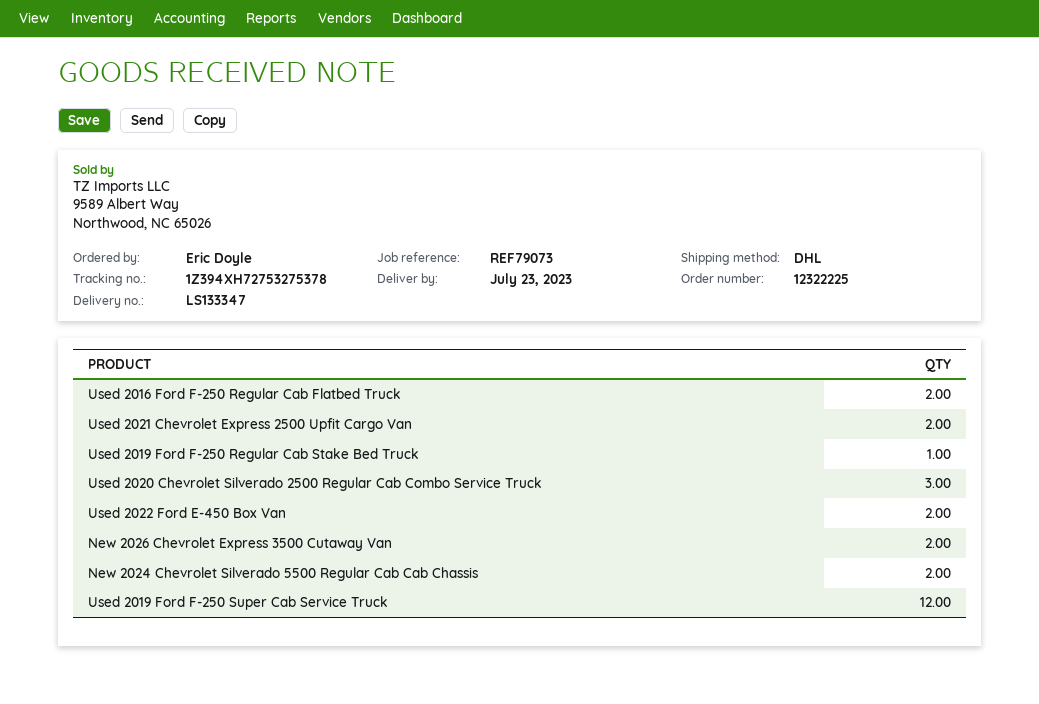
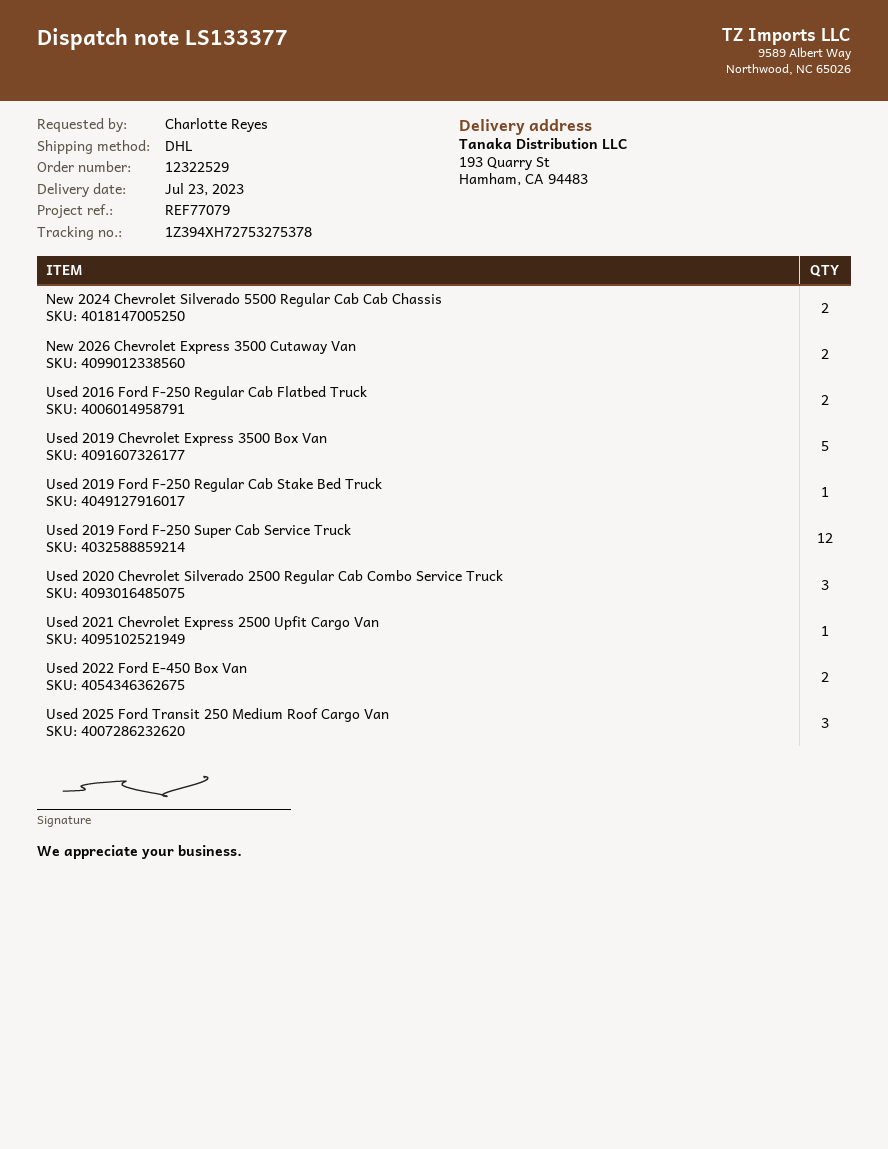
order number: 12322225 -> 12322529
delivery note number: LS133347 -> LS133377
reference: REF79073 -> REF77079
ordered by: Eric Doyle -> Charlotte Reyes
Used 2021 Chevrolet Express 2500 Upfit Cargo Van: 2 -> 1
Used 2019 Chevrolet Express 3500 Box Van: none -> 5
Used 2025 Ford Transit 250 Medium Roof Cargo Van: none -> 3

